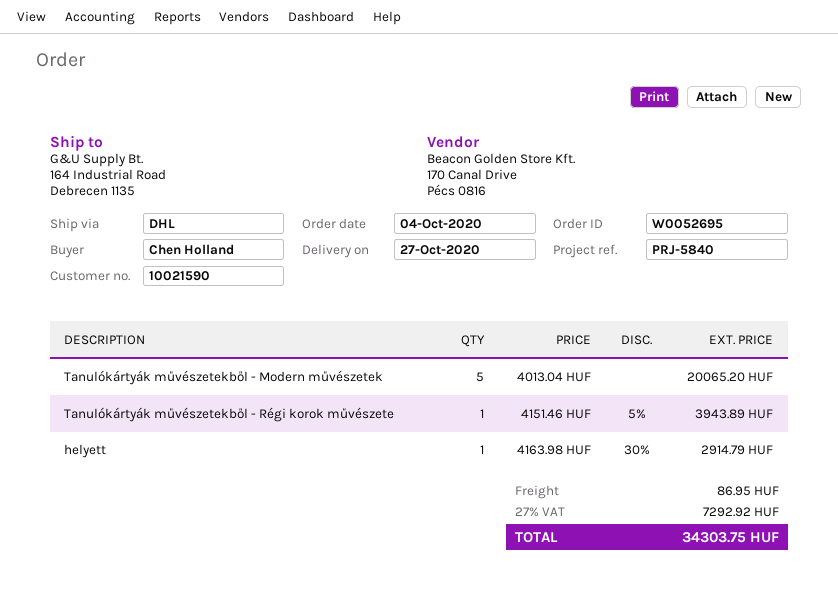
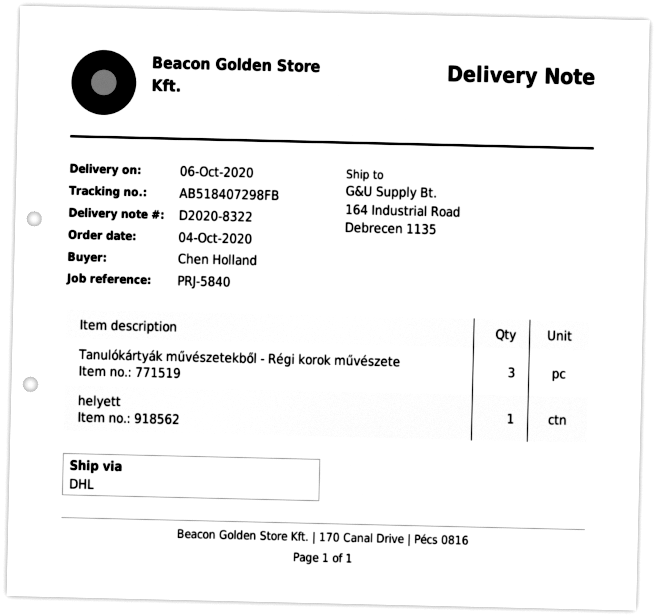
delivery date: 2020-10-27 -> 2020-10-06
Tanulókártyák művészetekből - Modern művészetek: 5 -> none
Tanulókártyák művészetekből - Régi korok művészete: 1 -> 3

